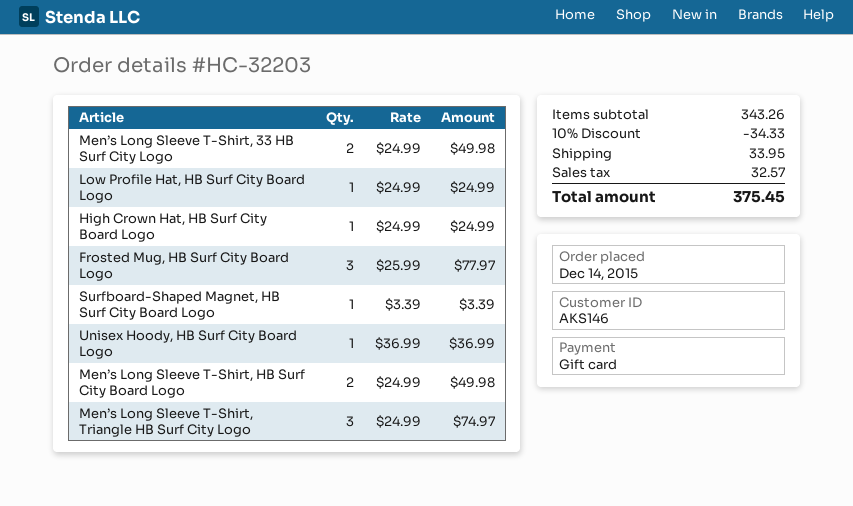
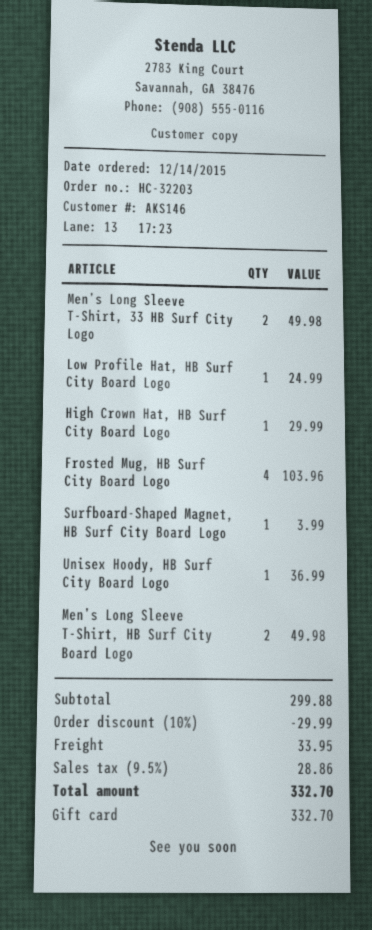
High Crown Hat, HB Surf City Board Logo: 1 for 24.99 -> 1 for 29.99
Frosted Mug, HB Surf City Board Logo: 3 for 77.97 -> 4 for 103.96
Surfboard-Shaped Magnet, HB Surf City Board Logo: 1 for 3.39 -> 1 for 3.99
Men’s Long Sleeve T-Shirt, Triangle HB Surf City Logo: 3 for 74.97 -> none
subtotal: 343.26 -> 299.88
discount: 10% = 34.33 -> 10% = 29.99
tax: 32.57 -> 28.86
total: 375.45 -> 332.70

